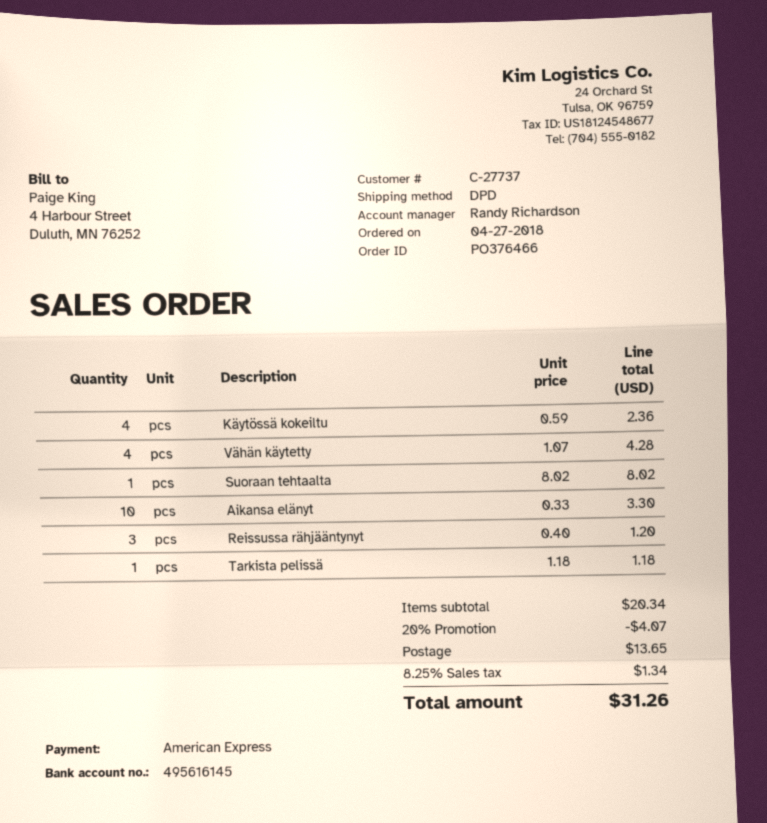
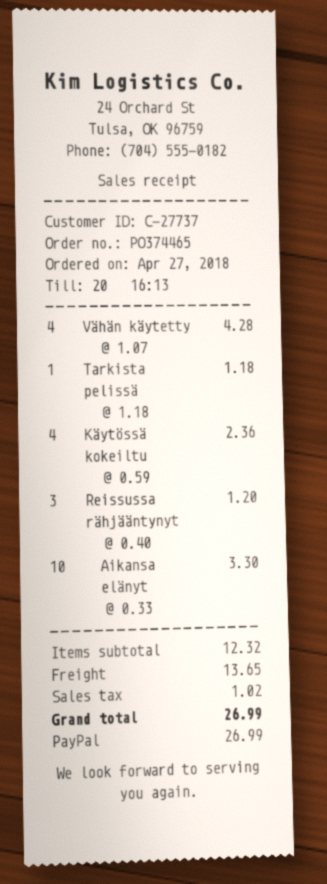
order number: PO376466 -> PO374465
payment method: American Express -> PayPal
Suoraan tehtaalta: 1 x 8.02 = 8.02 -> none
subtotal: 20.34 -> 12.32
discount: 20% = 4.07 -> none
tax: 1.34 -> 1.02
total: 31.26 -> 26.99

